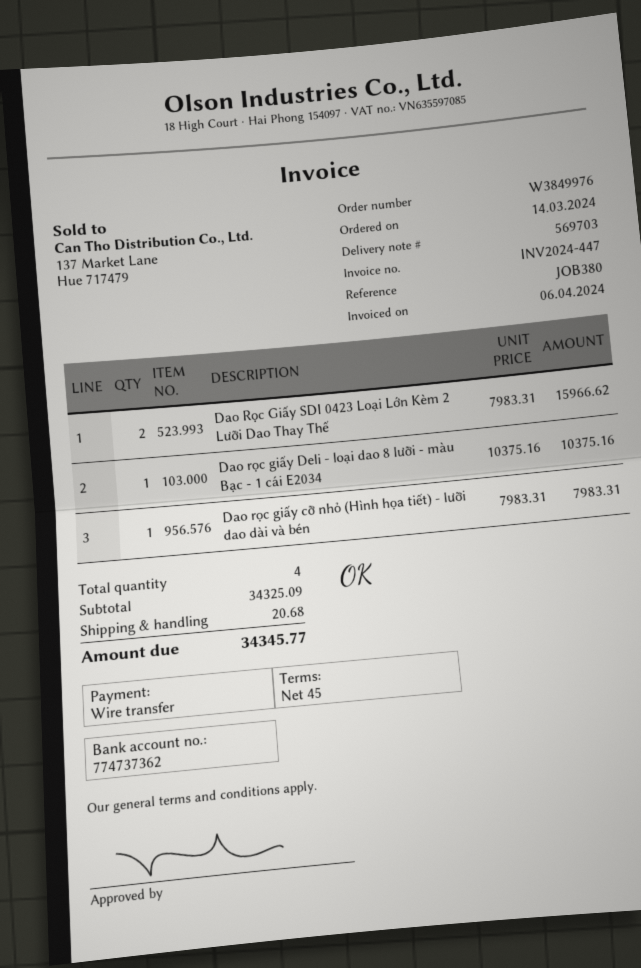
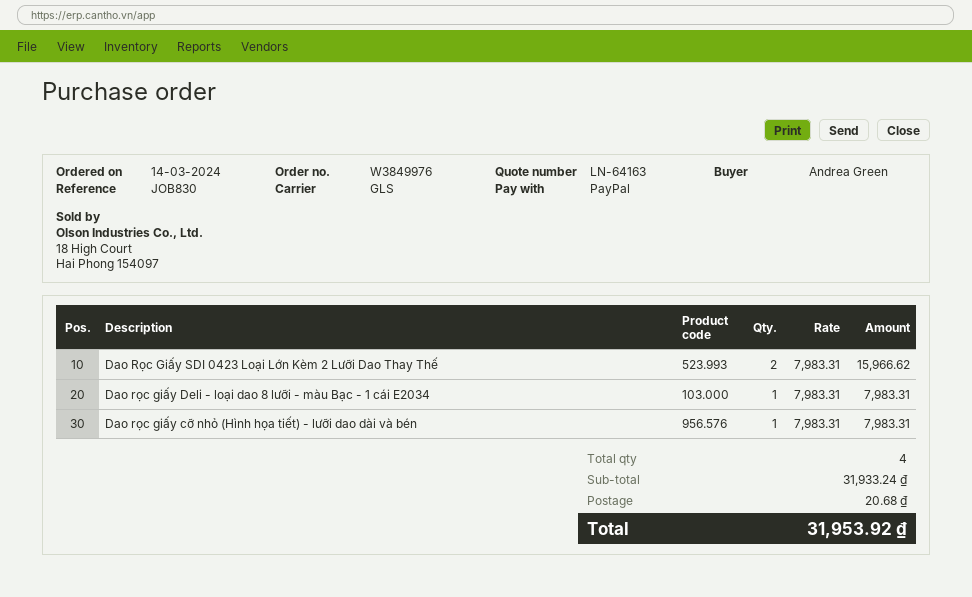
reference: JOB380 -> JOB830
payment method: bank transfer -> PayPal
Dao rọc giấy Deli - loại dao 8 lưỡi - màu Bạc - 1 cái E2034: 1 x 10375.16 = 10375.16 -> 1 x 7983.31 = 7983.31
subtotal: 34325.09 -> 31933.24
total: 34345.77 -> 31953.92

